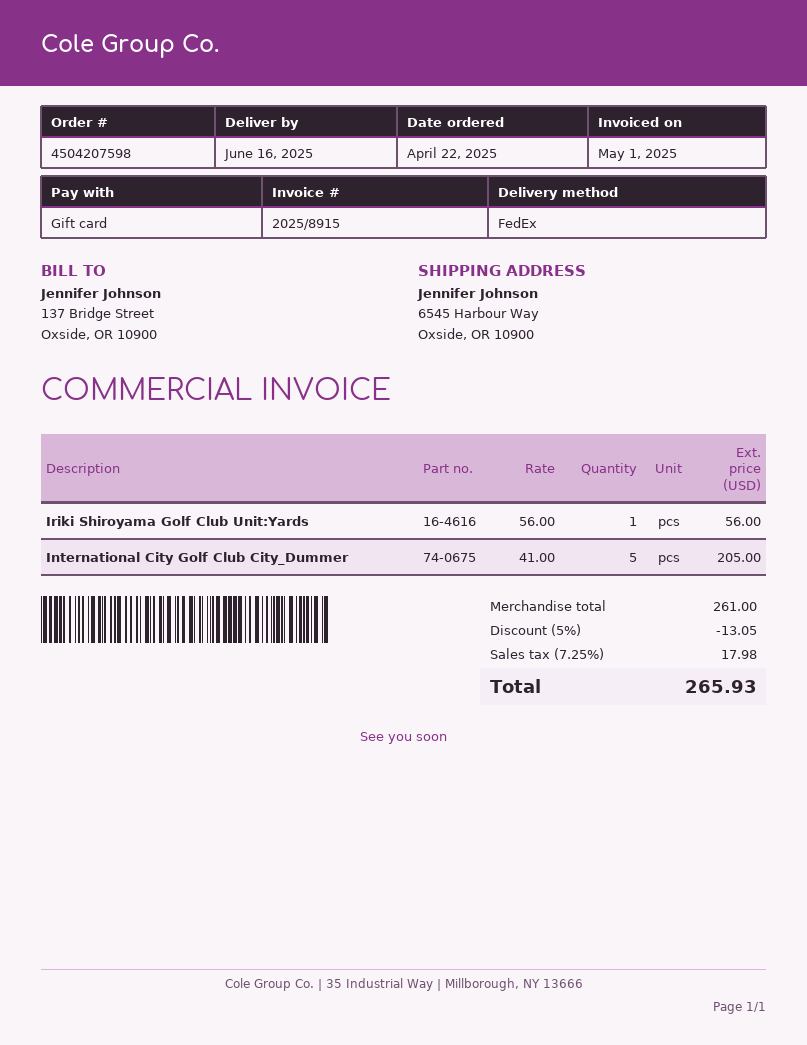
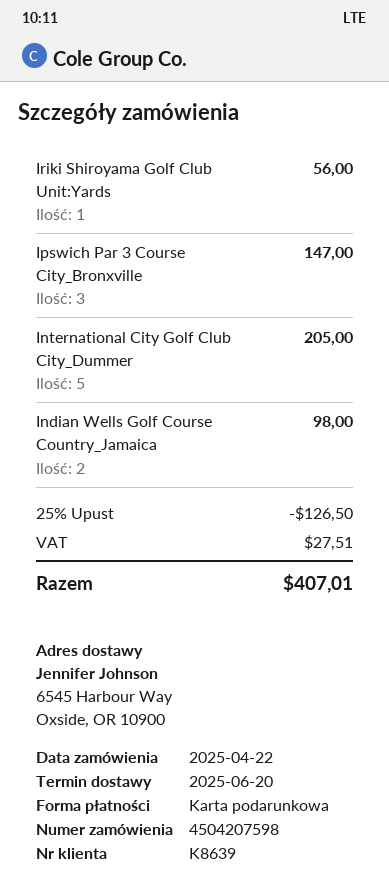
delivery date: 2025-06-16 -> 2025-06-20
Ipswich Par 3 Course City_Bronxville: none -> 3 for 147.00
Indian Wells Golf Course Country_Jamaica: none -> 2 for 98.00
discount: 5% = 13.05 -> 25% = 126.50
tax: 17.98 -> 27.51
total: 265.93 -> 407.01

